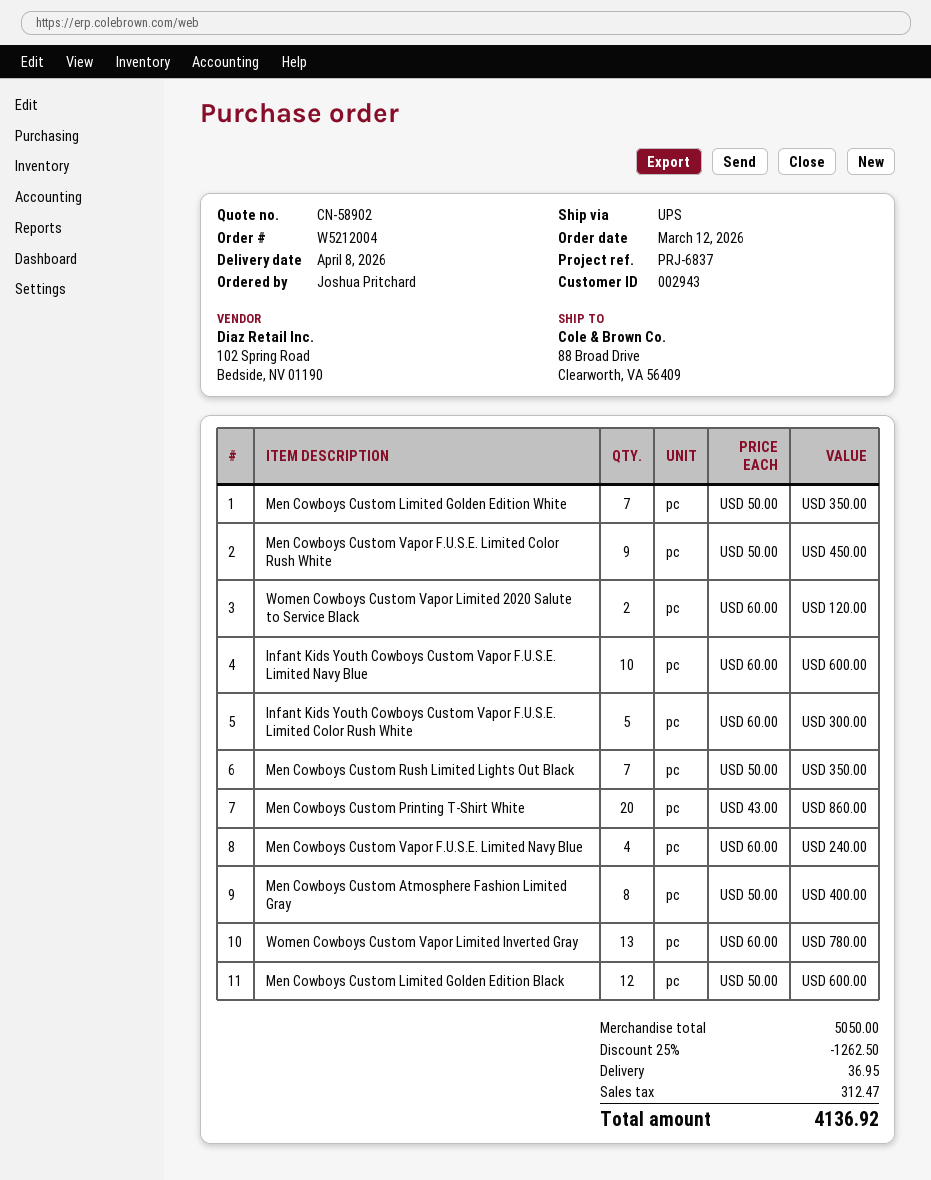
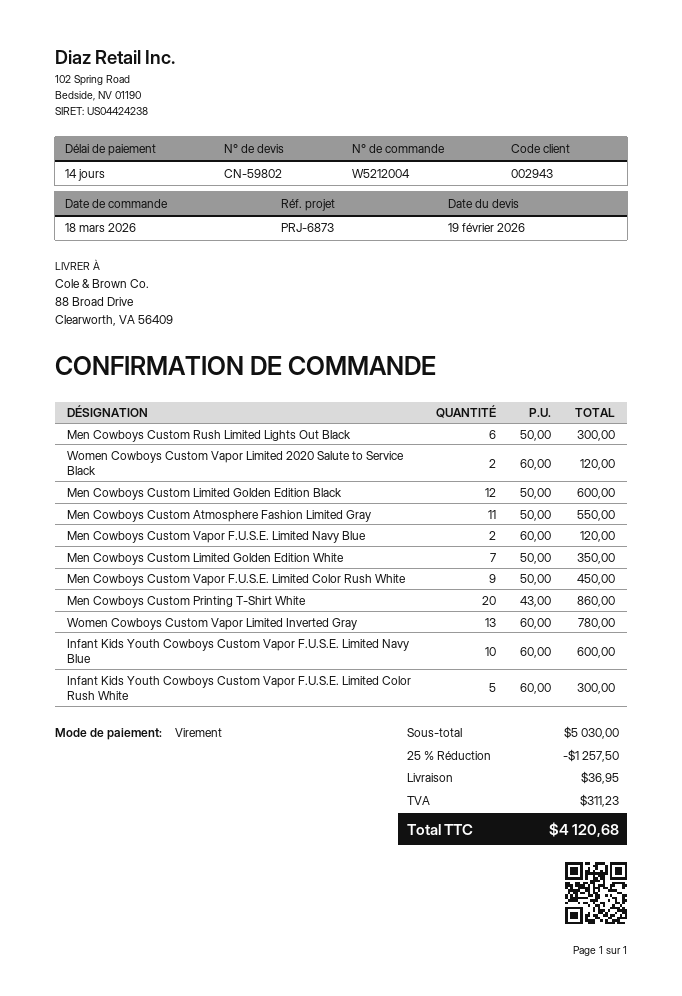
quote number: CN-58902 -> CN-59802
order date: 2026-03-12 -> 2026-03-18
reference: PRJ-6837 -> PRJ-6873
Men Cowboys Custom Rush Limited Lights Out Black: 7 x 50.00 = 350.00 -> 6 x 50.00 = 300.00
Men Cowboys Custom Vapor F.U.S.E. Limited Navy Blue: 4 x 60.00 = 240.00 -> 2 x 60.00 = 120.00
Men Cowboys Custom Atmosphere Fashion Limited Gray: 8 x 50.00 = 400.00 -> 11 x 50.00 = 550.00
subtotal: 5050.00 -> 5030.00
discount: 25% = 1262.50 -> 25% = 1257.50
tax: 312.47 -> 311.23
total: 4136.92 -> 4120.68

